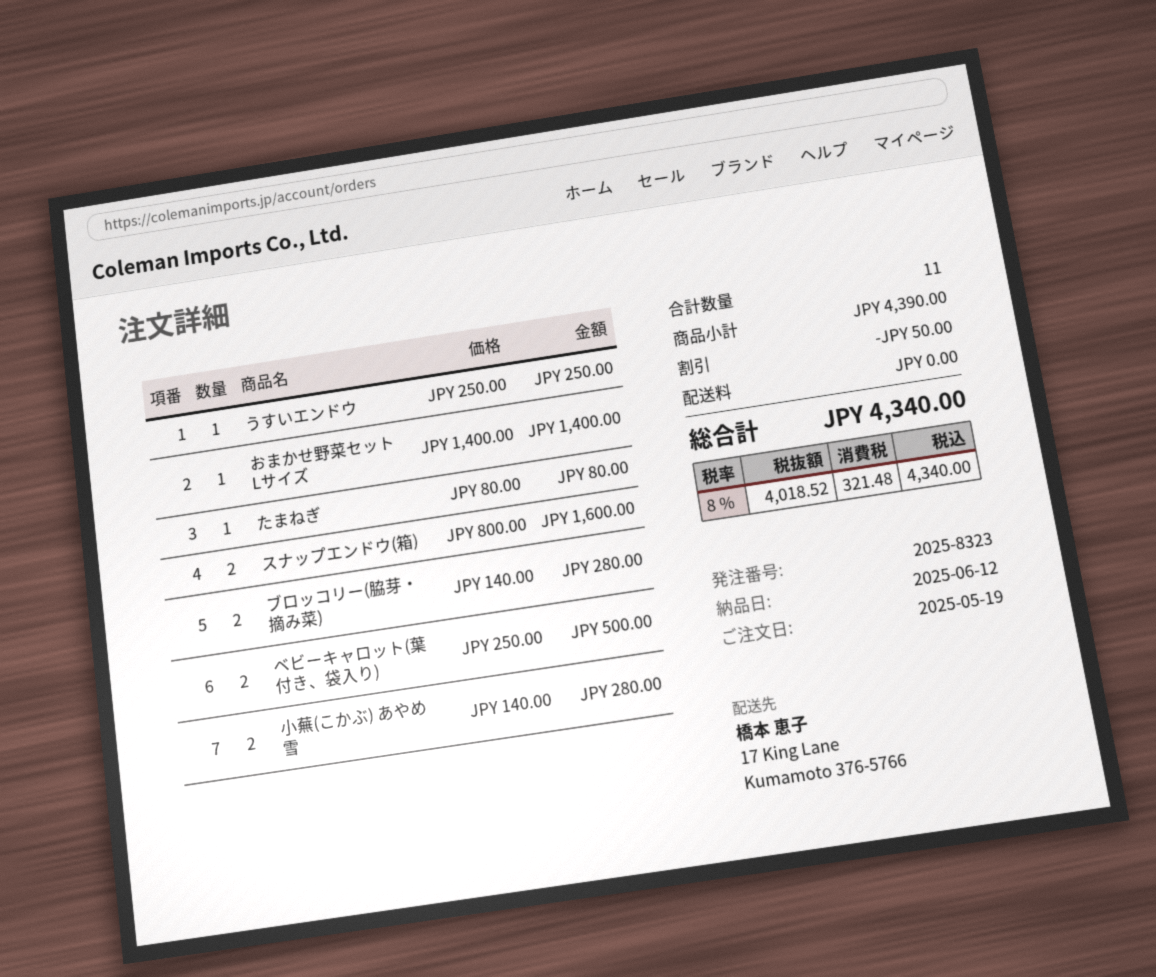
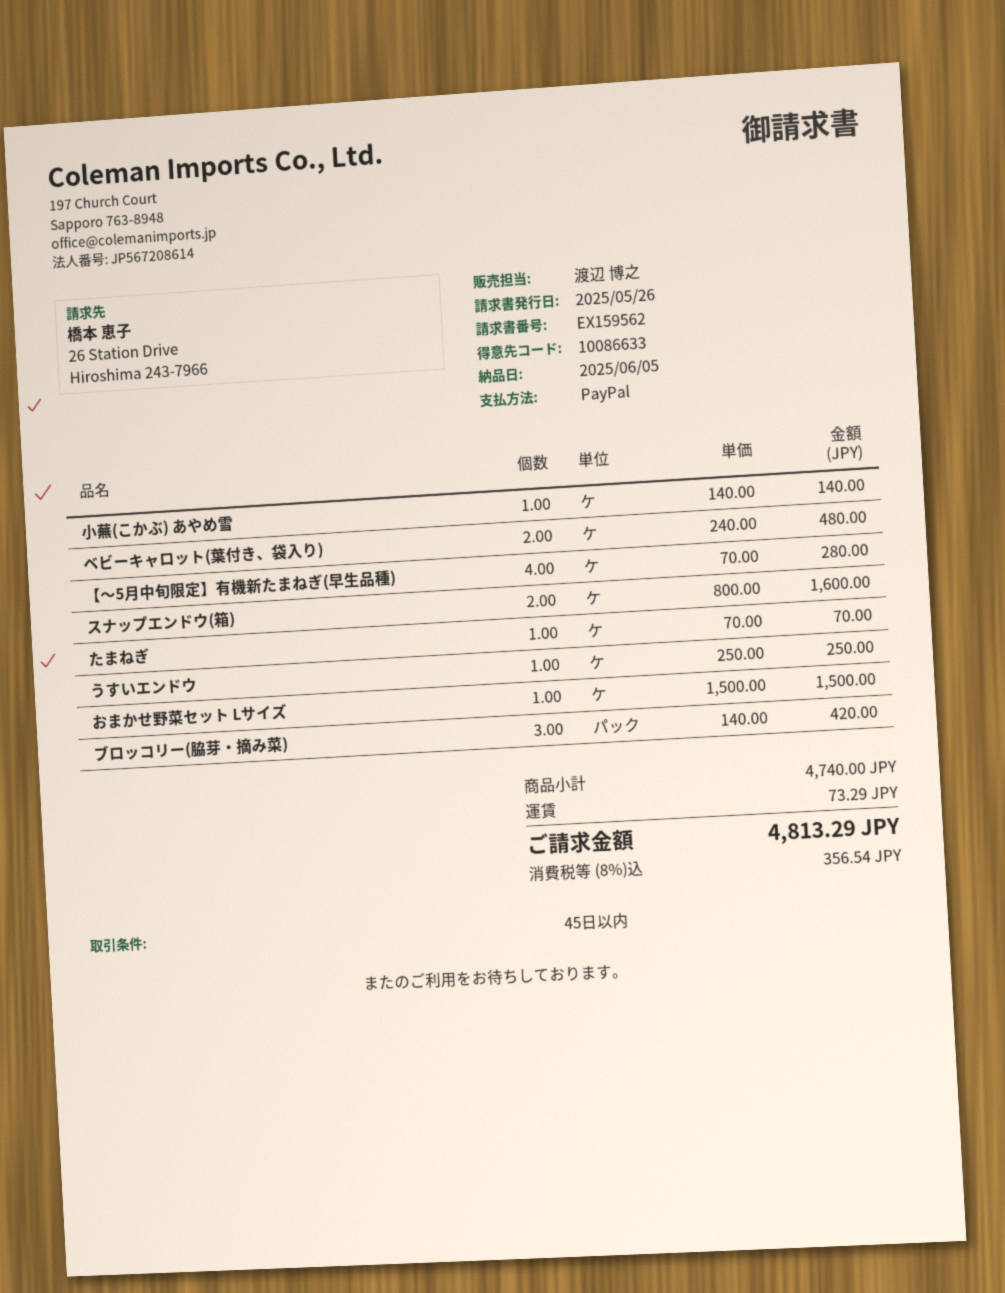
delivery date: 2025-06-12 -> 2025-06-05
おまかせ野菜セット Lサイズ: 1 x 1400.00 = 1400.00 -> 1 x 1500.00 = 1500.00
たまねぎ: 1 x 80.00 = 80.00 -> 1 x 70.00 = 70.00
ブロッコリー(脇芽・摘み菜): 2 x 140.00 = 280.00 -> 3 x 140.00 = 420.00
ベビーキャロット(葉付き、袋入り): 2 x 250.00 = 500.00 -> 2 x 240.00 = 480.00
小蕪(こかぶ) あやめ雪: 2 x 140.00 = 280.00 -> 1 x 140.00 = 140.00
【〜5月中旬限定】有機新たまねぎ(早生品種): none -> 4 x 70.00 = 280.00
subtotal: 4390.00 -> 4740.00
discount: 50.00 -> none
shipping: 0.00 -> 73.29
tax: 8% = 321.48 -> 8% = 356.54
total: 4340.00 -> 4813.29

